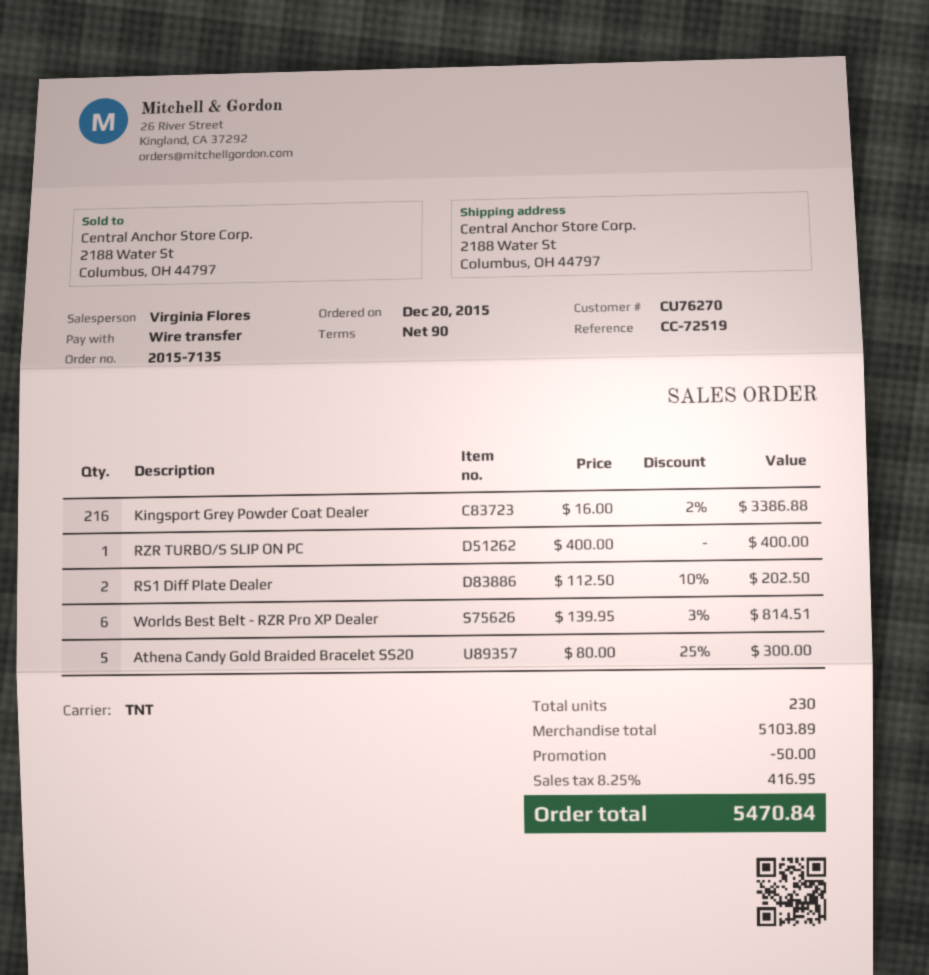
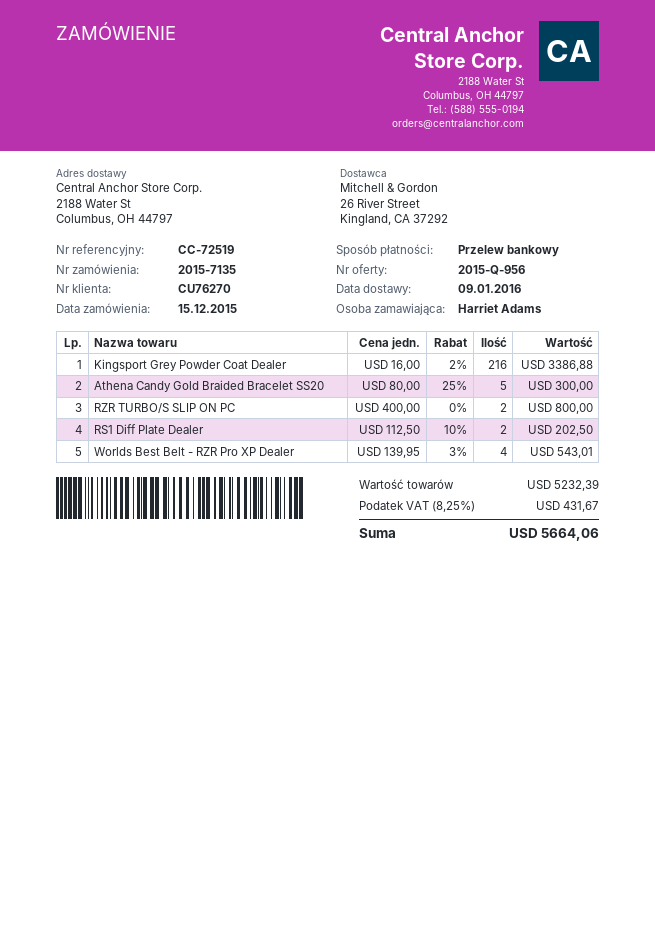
order date: 2015-12-20 -> 2015-12-15
RZR TURBO/S SLIP ON PC: 1 x 400.00 = 400.00 -> 2 x 400.00 = 800.00
Worlds Best Belt - RZR Pro XP Dealer: 6 x 139.95 - 3% = 814.51 -> 4 x 139.95 - 3% = 543.01
subtotal: 5103.89 -> 5232.39
discount: 50.00 -> none
tax: 8.25% = 416.95 -> 8.25% = 431.67
total: 5470.84 -> 5664.06

